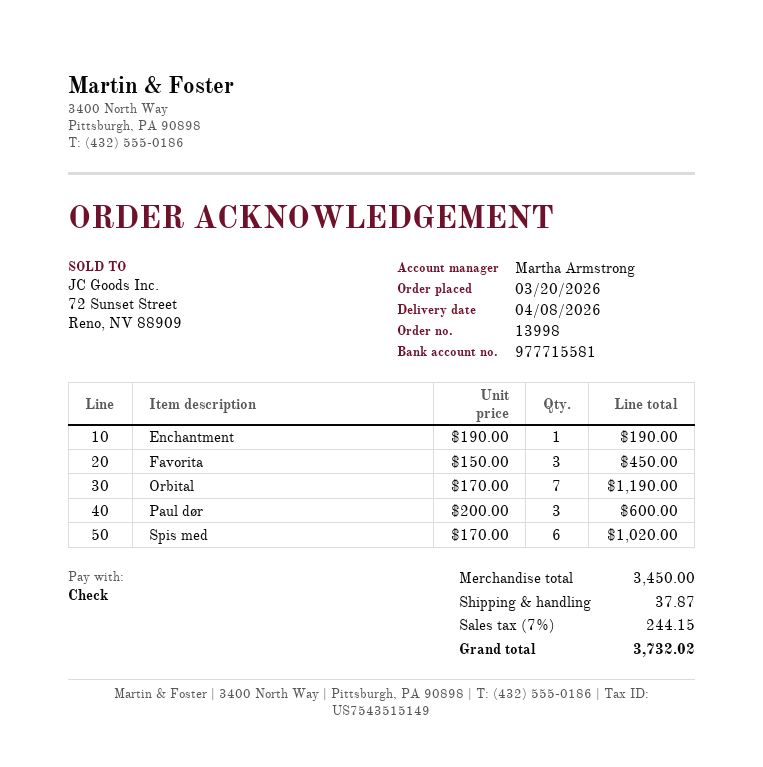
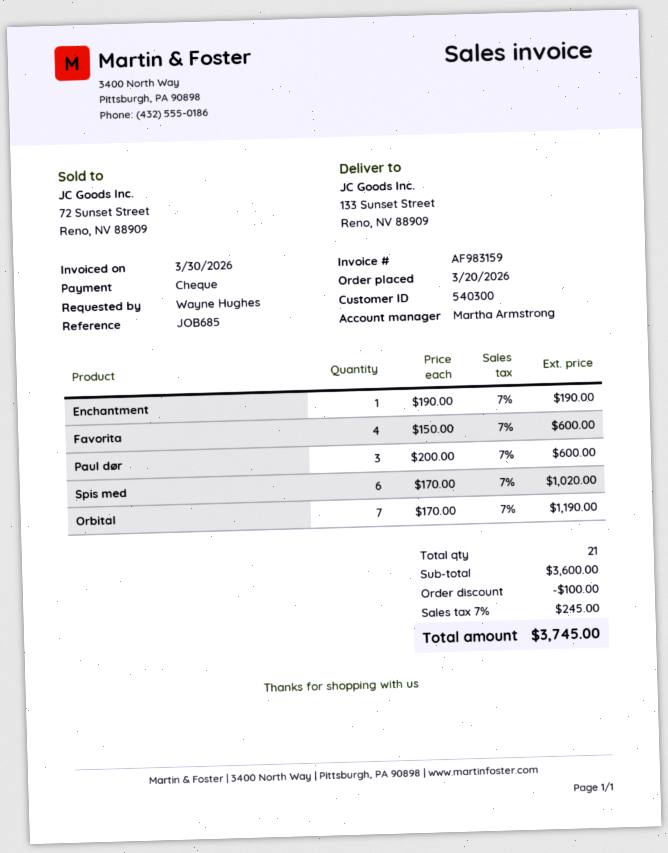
Favorita: 3 x 150.00 = 450.00 -> 4 x 150.00 = 600.00
subtotal: 3450.00 -> 3600.00
discount: none -> 100.00
shipping: 37.87 -> none
tax: 7% = 244.15 -> 7% = 245.00
total: 3732.02 -> 3745.00

